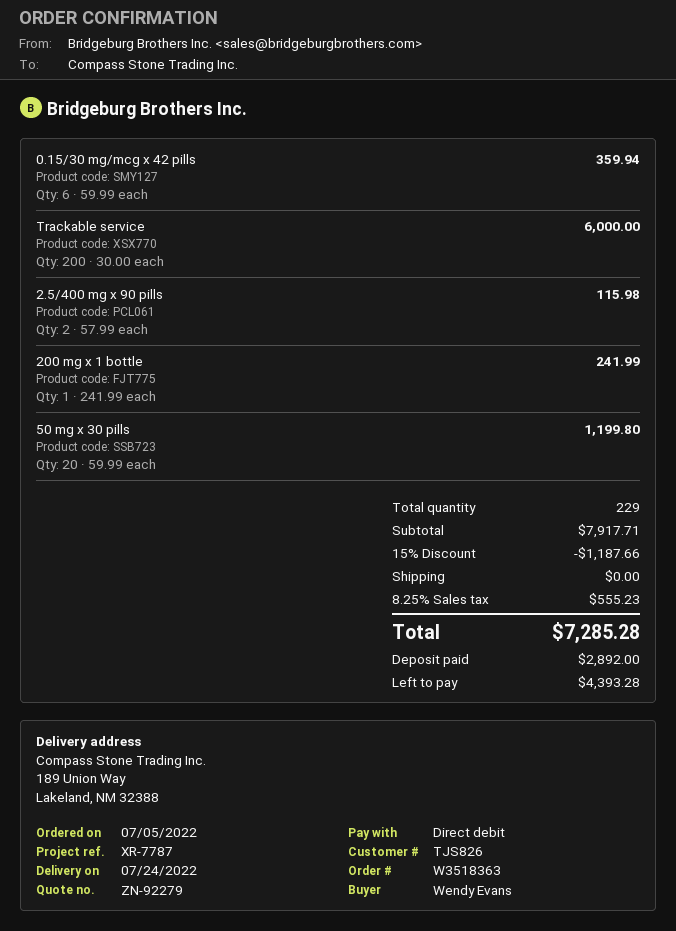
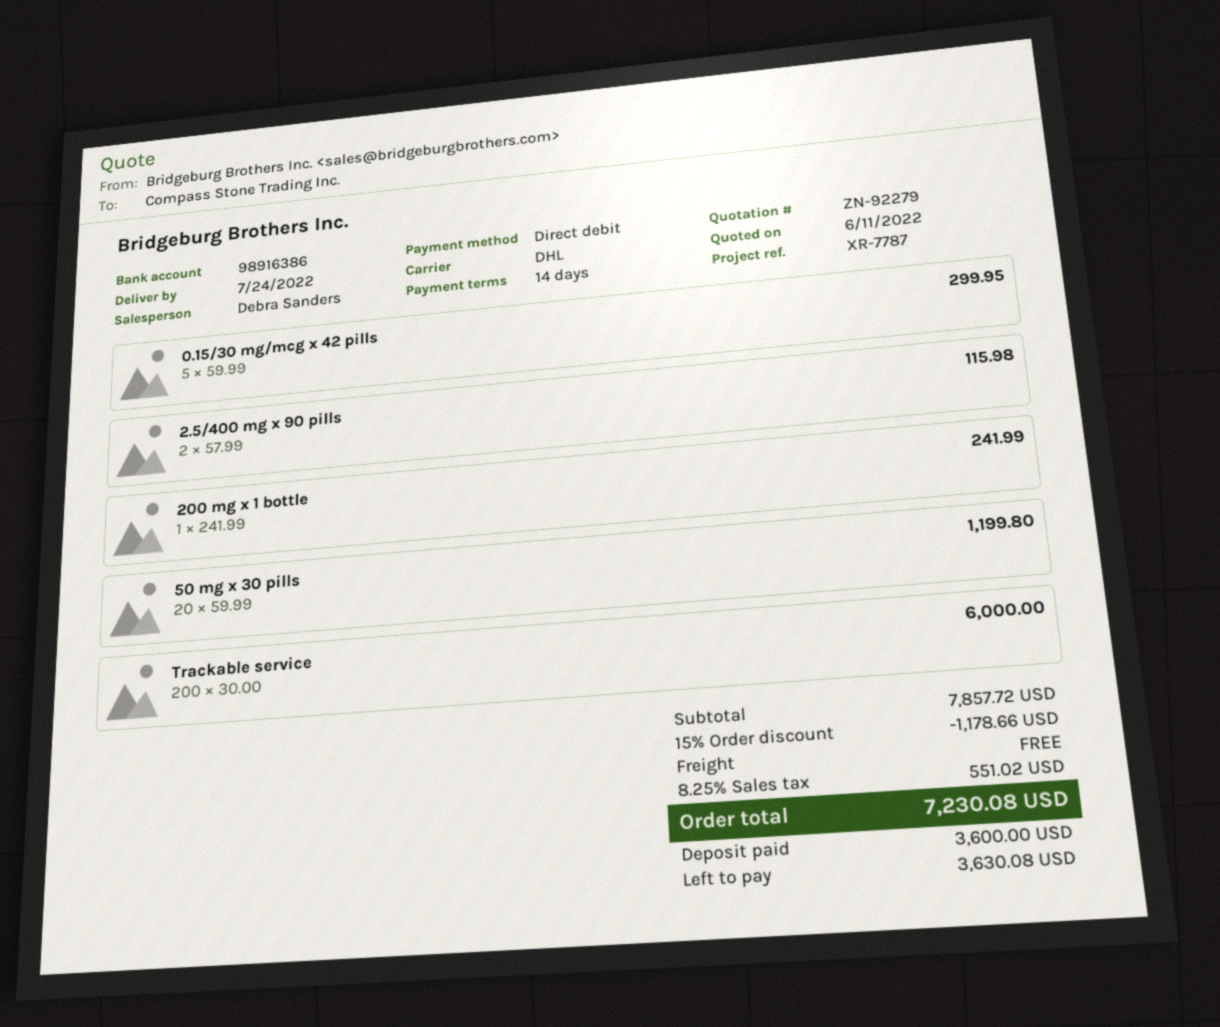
0.15/30 mg/mcg x 42 pills: 6 x 59.99 = 359.94 -> 5 x 59.99 = 299.95
subtotal: 7917.71 -> 7857.72
discount: 15% = 1187.66 -> 15% = 1178.66
tax: 8.25% = 555.23 -> 8.25% = 551.02
total: 7285.28 -> 7230.08
deposit: 2892.00 -> 3600.00
balance: 4393.28 -> 3630.08

